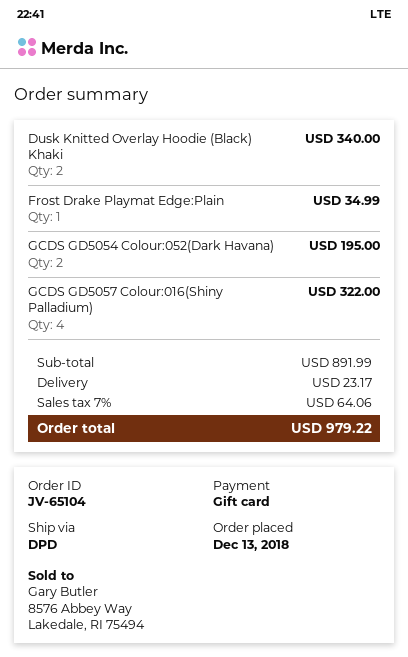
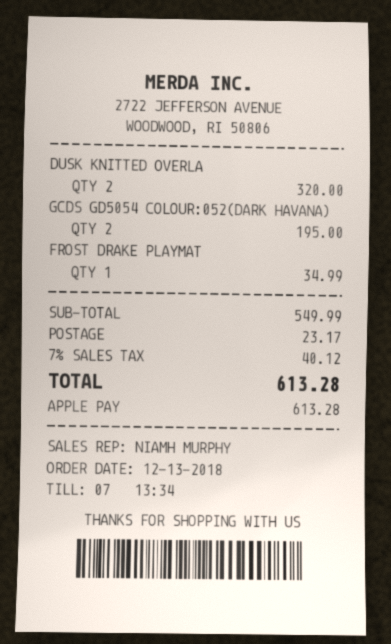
payment method: gift card -> Apple Pay
Dusk Knitted Overlay Hoodie (Black) Khaki: 2 for 340.00 -> 2 for 320.00
GCDS GD5057 Colour:016(Shiny Palladium): 4 for 322.00 -> none
subtotal: 891.99 -> 549.99
tax: 7% = 64.06 -> 7% = 40.12
total: 979.22 -> 613.28

